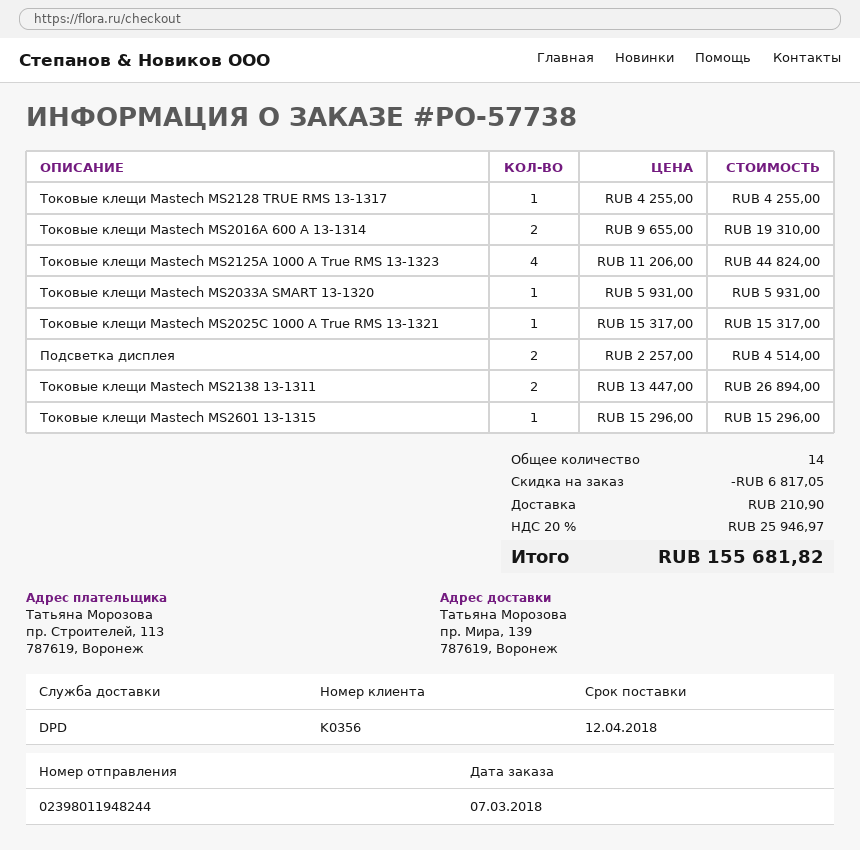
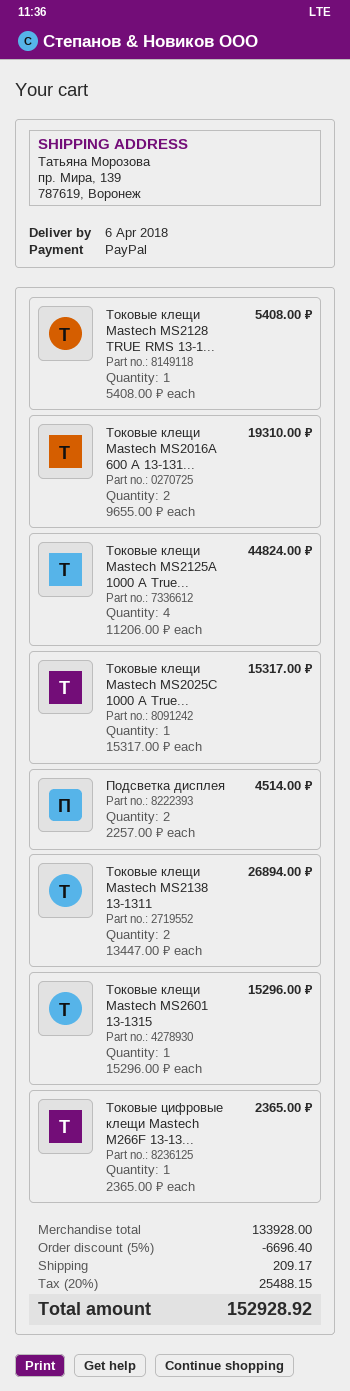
delivery date: 2018-04-12 -> 2018-04-06
Токовые клещи Mastech MS2128 TRUE RMS 13-1317: 1 x 4255.00 = 4255.00 -> 1 x 5408.00 = 5408.00
Токовые клещи Mastech MS2033A SMART 13-1320: 1 x 5931.00 = 5931.00 -> none
Токовые цифровые клещи Mastech M266F 13-13...: none -> 1 x 2365.00 = 2365.00
discount: 6817.05 -> 6696.40
shipping: 210.90 -> 209.17
tax: 20% = 25946.97 -> 20% = 25488.15
total: 155681.82 -> 152928.92

